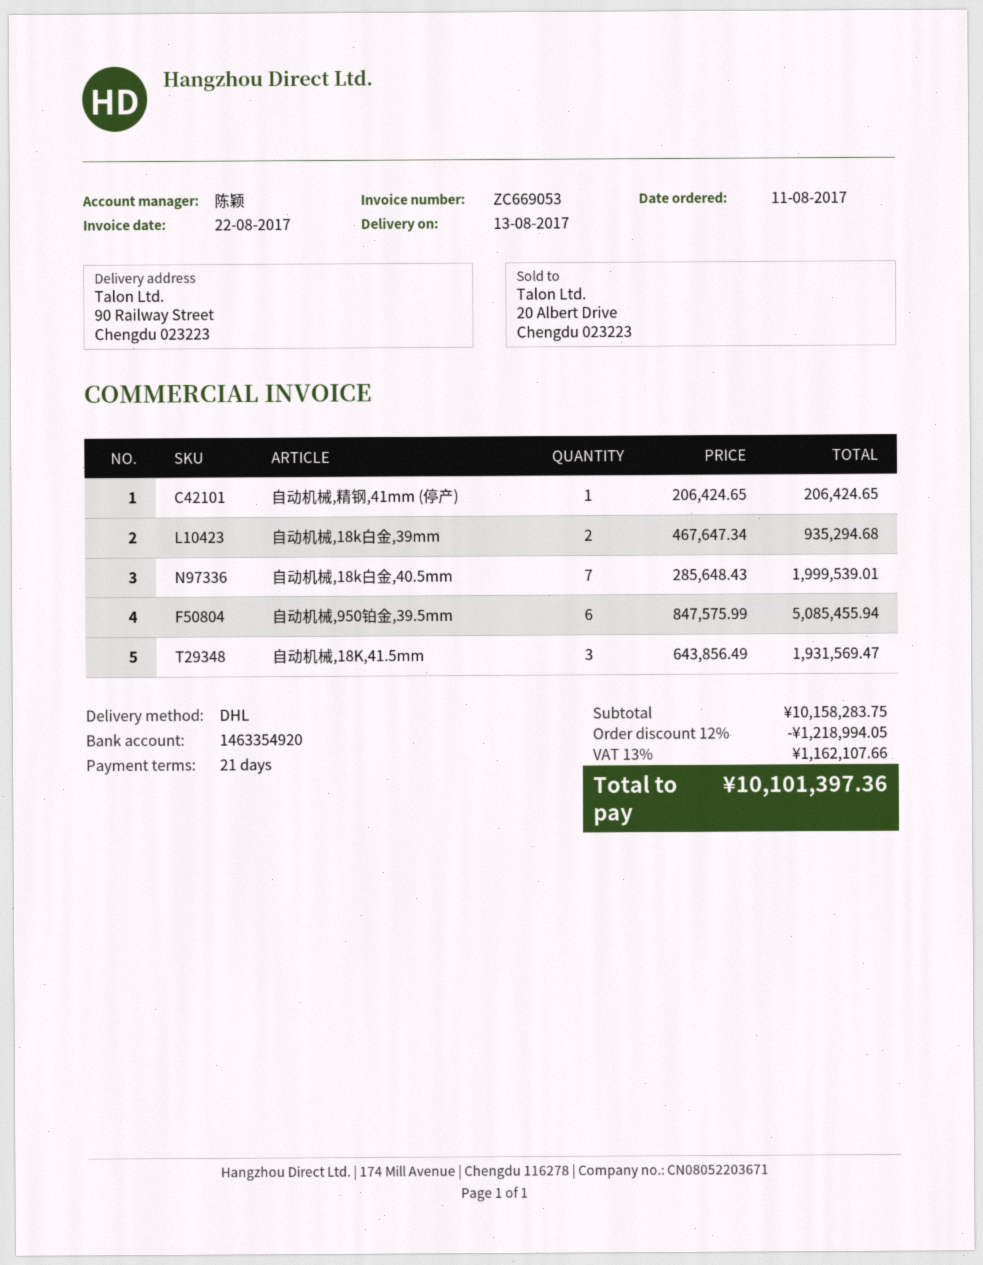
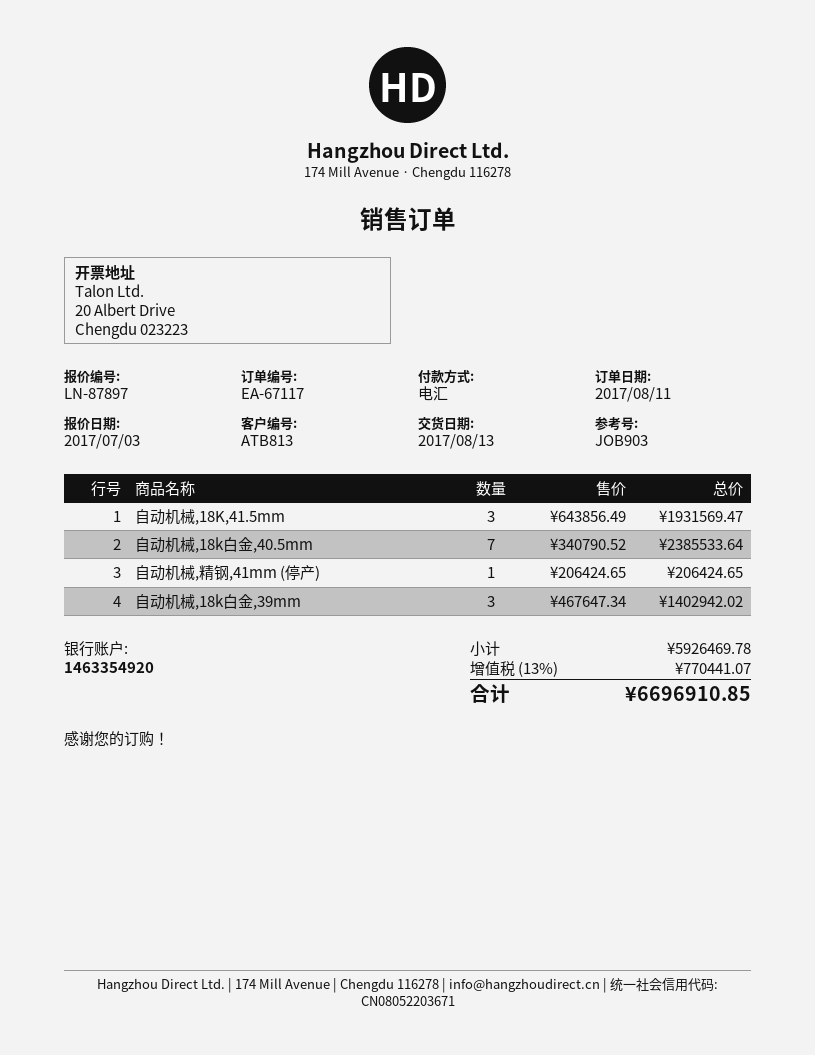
自动机械,18k白金,39mm: 2 x 467647.34 = 935294.68 -> 3 x 467647.34 = 1402942.02
自动机械,18k白金,40.5mm: 7 x 285648.43 = 1999539.01 -> 7 x 340790.52 = 2385533.64
自动机械,950铂金,39.5mm: 6 x 847575.99 = 5085455.94 -> none
subtotal: 10158283.75 -> 5926469.78
discount: 12% = 1218994.05 -> none
tax: 13% = 1162107.66 -> 13% = 770441.07
total: 10101397.36 -> 6696910.85

